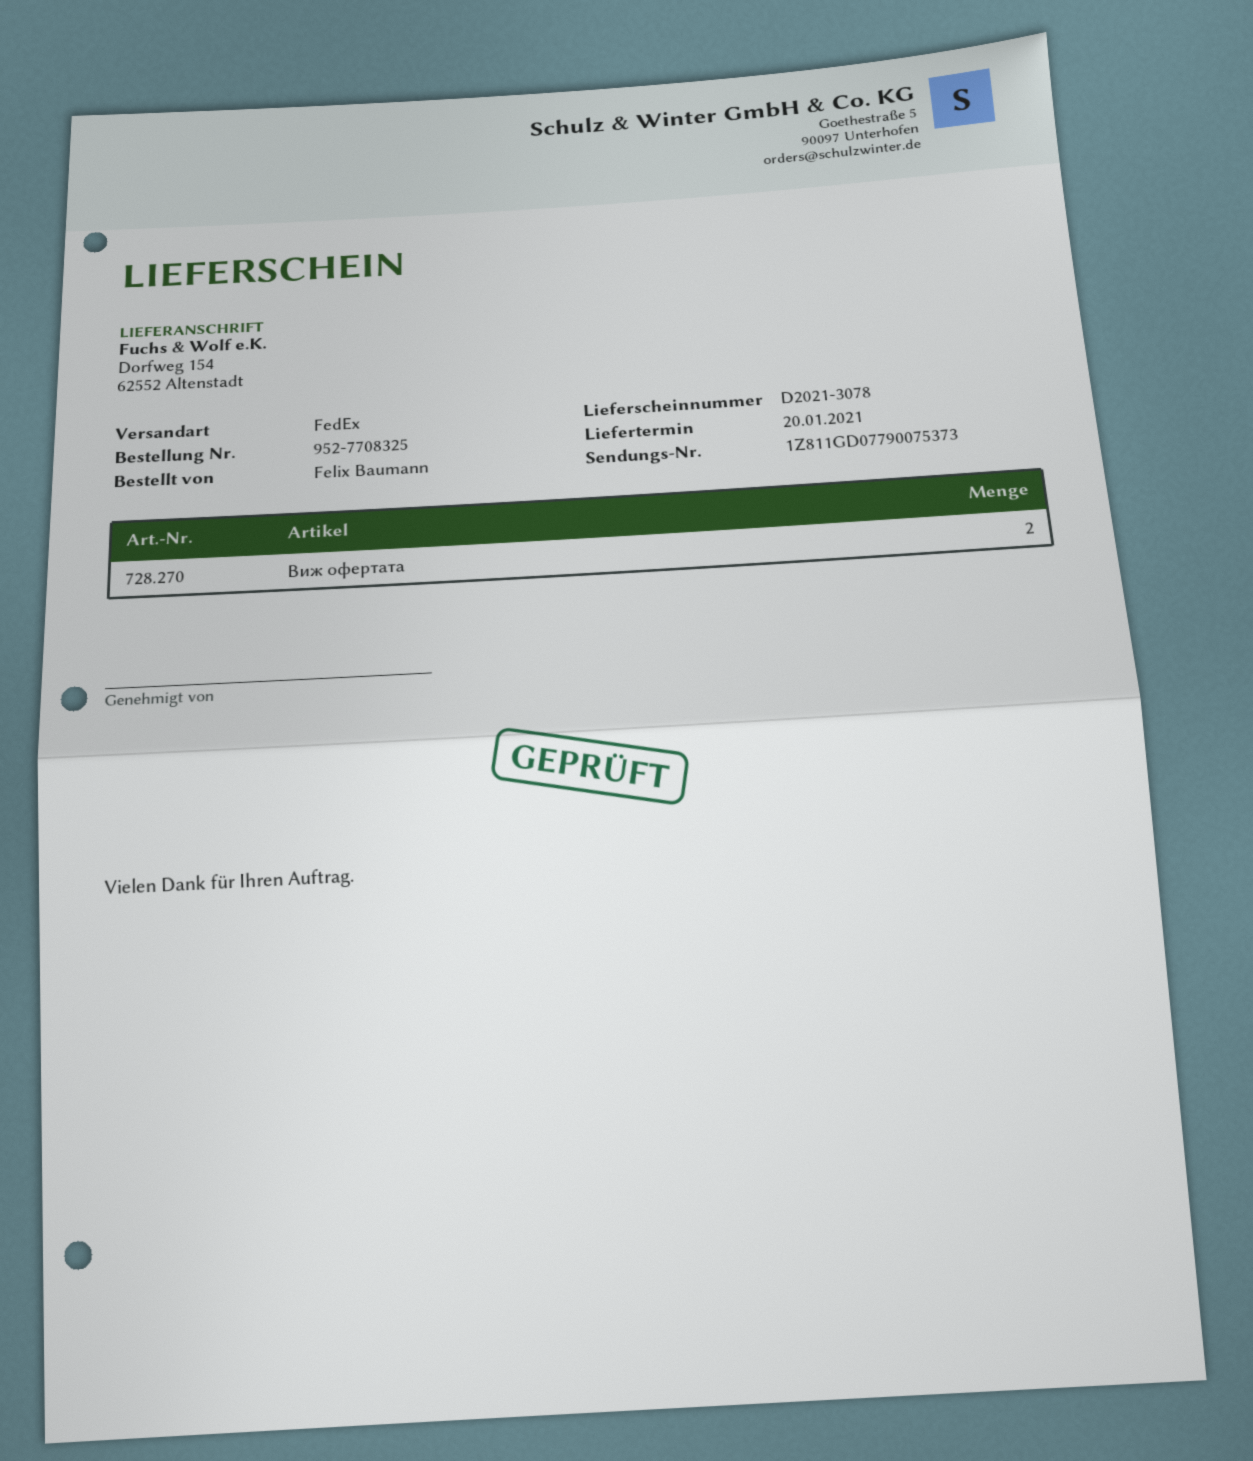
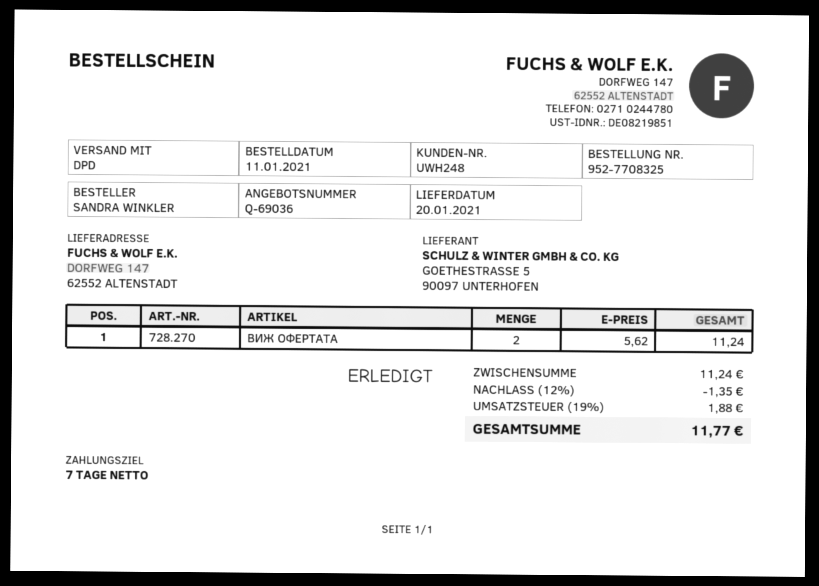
ordered by: Felix Baumann -> SANDRA WINKLER
shipping method: FedEx -> DPD
ship to: Dorfweg 154, 62552 Altenstadt -> DORFWEG 147, 62552 ALTENSTADT

